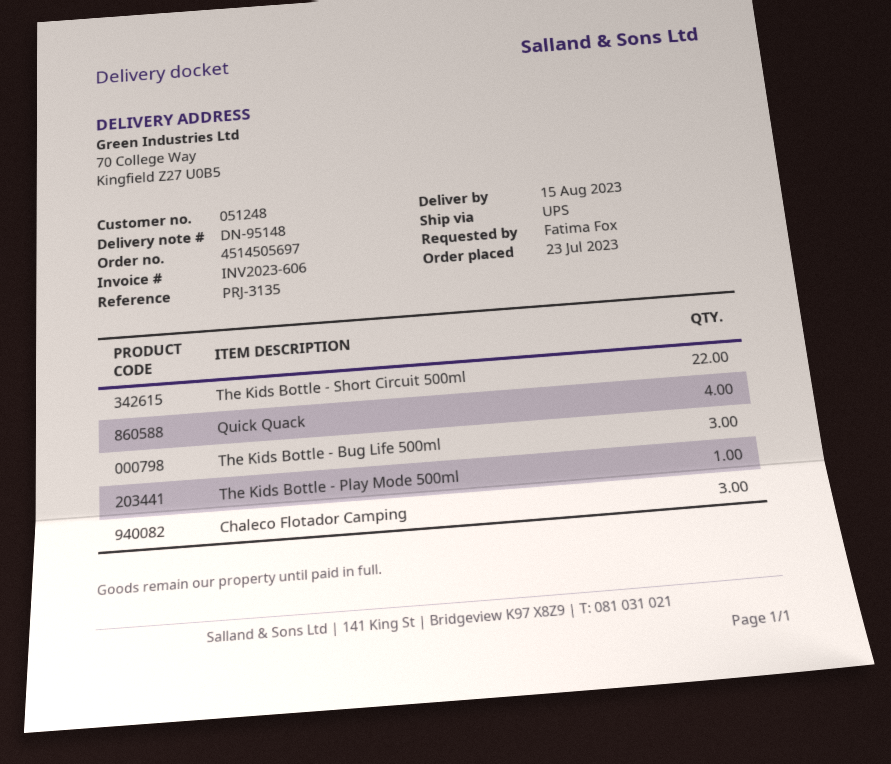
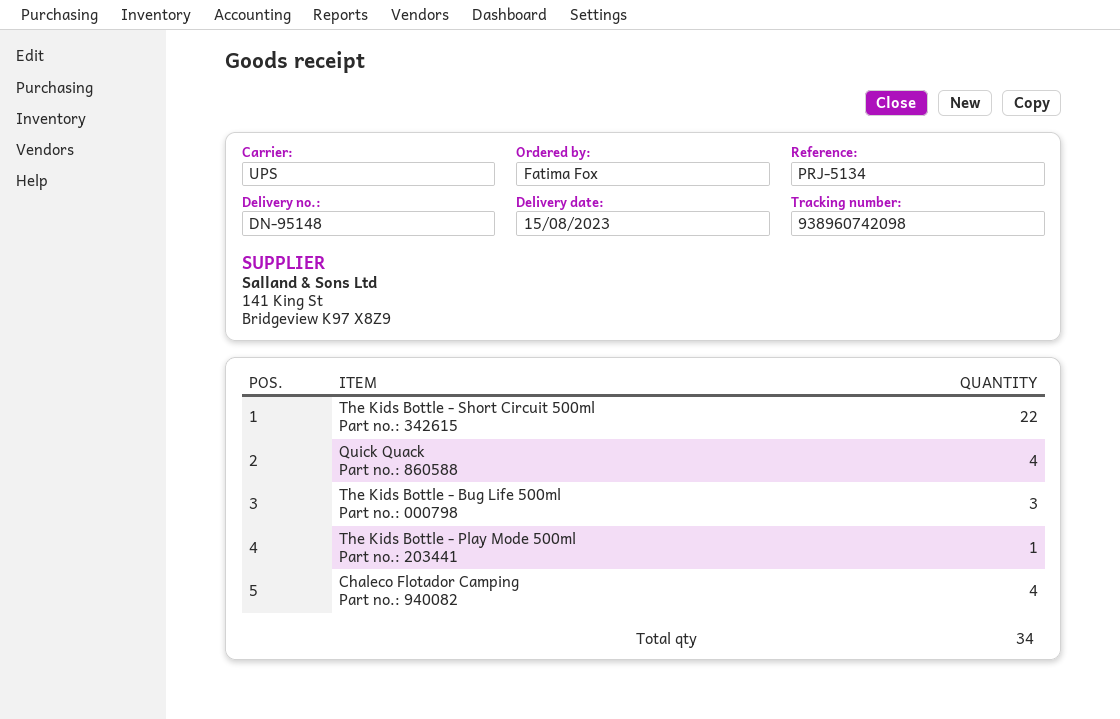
reference: PRJ-3135 -> PRJ-5134
Chaleco Flotador Camping: 3 -> 4

